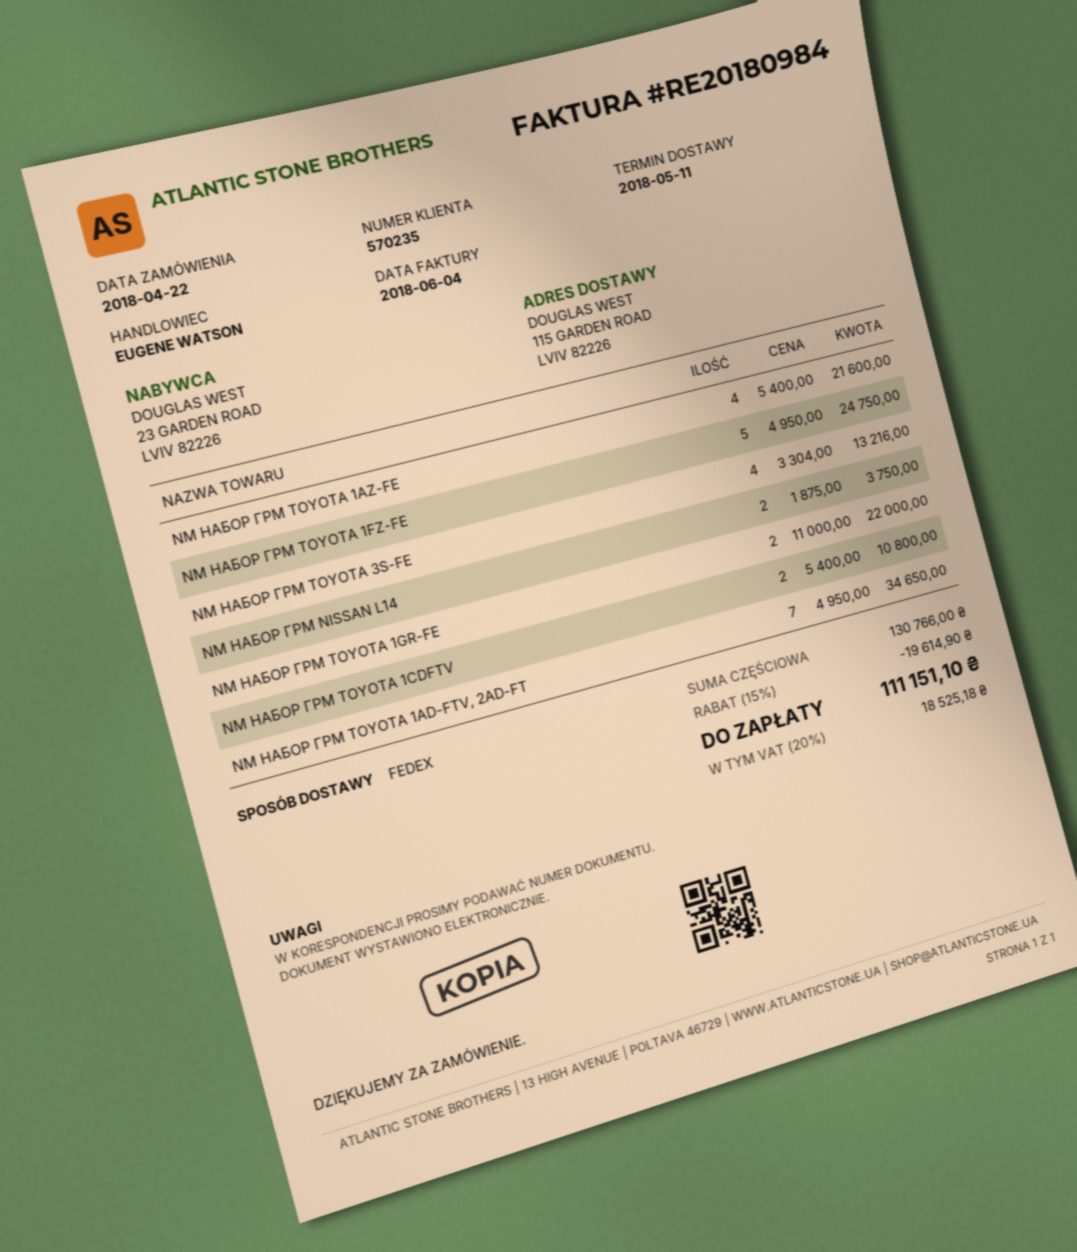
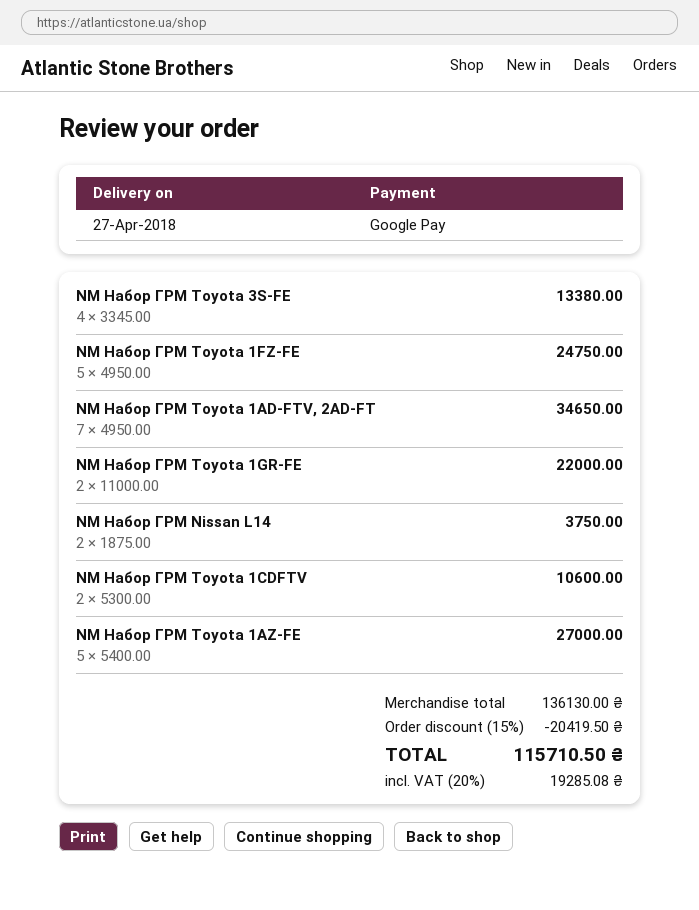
delivery date: 2018-05-11 -> 2018-04-27
NM НАБОР ГРМ TOYOTA 1AZ-FE: 4 x 5400.00 = 21600.00 -> 5 x 5400.00 = 27000.00
NM НАБОР ГРМ TOYOTA 3S-FE: 4 x 3304.00 = 13216.00 -> 4 x 3345.00 = 13380.00
NM НАБОР ГРМ TOYOTA 1CDFTV: 2 x 5400.00 = 10800.00 -> 2 x 5300.00 = 10600.00
subtotal: 130766.00 -> 136130.00
discount: 15% = 19614.90 -> 15% = 20419.50
tax: 20% = 18525.18 -> 20% = 19285.08
total: 111151.10 -> 115710.50

